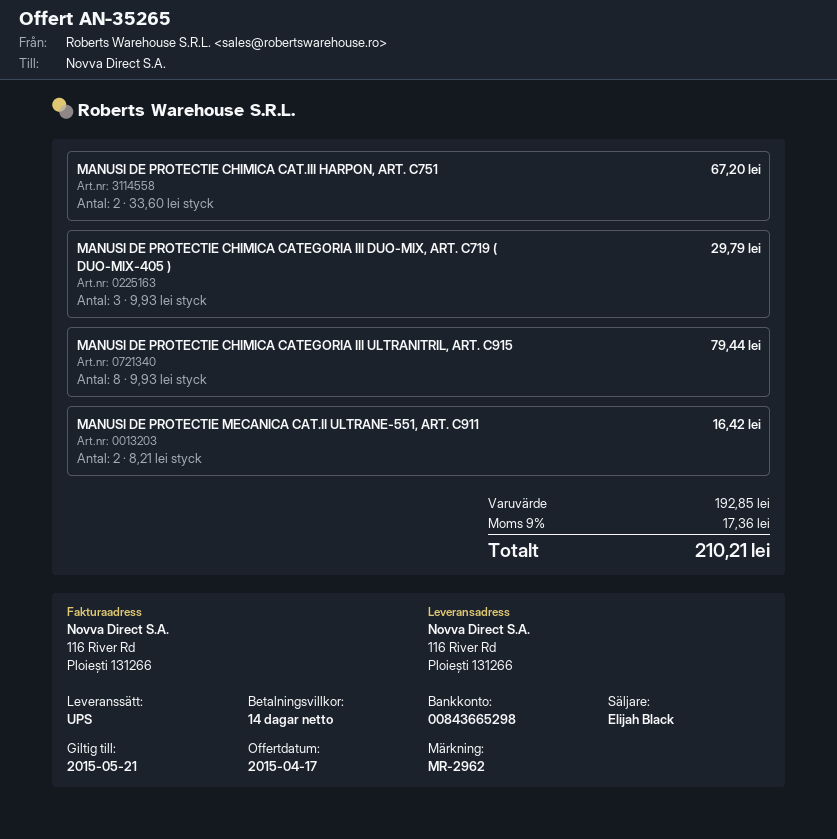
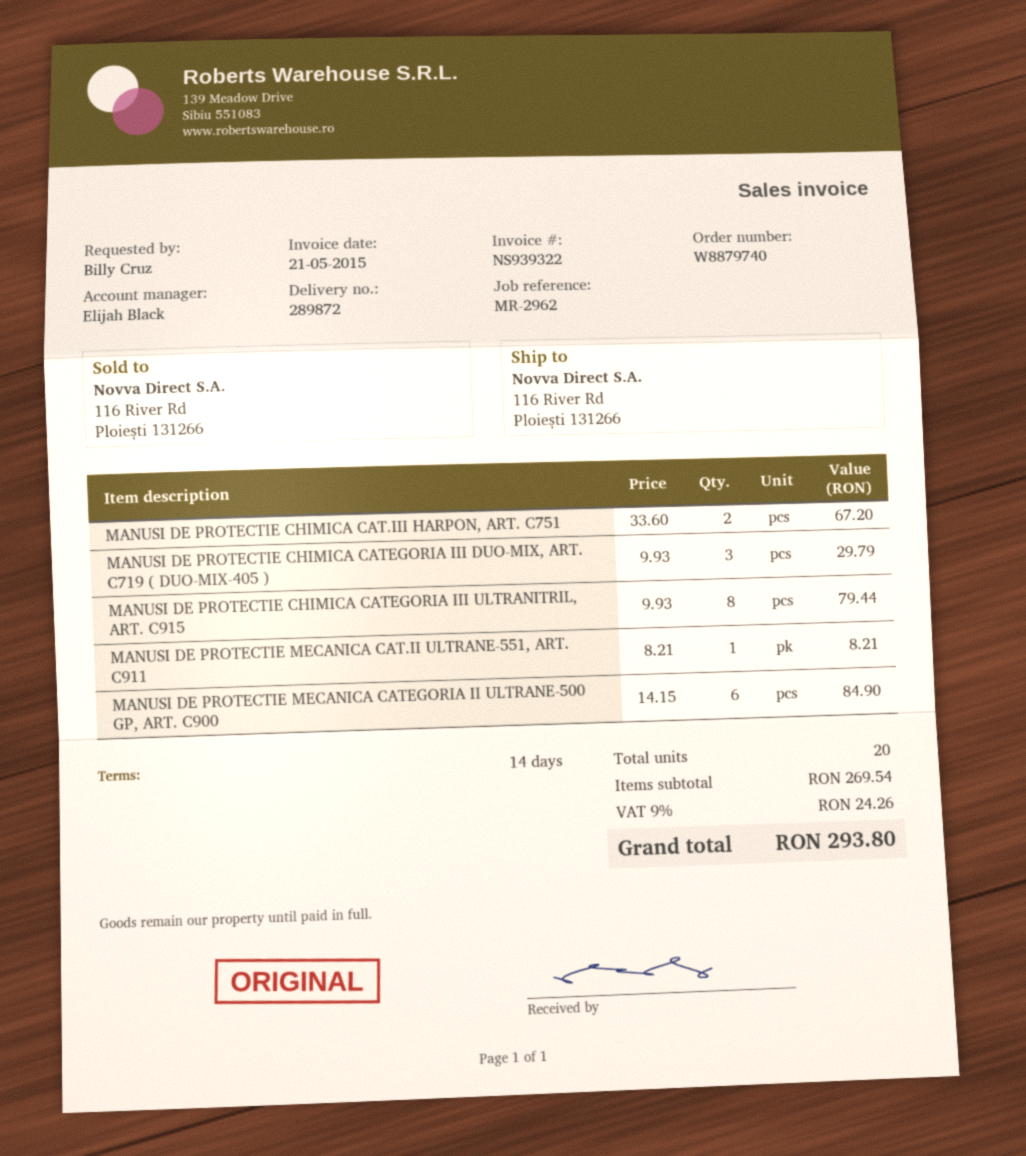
MANUSI DE PROTECTIE MECANICA CAT.II ULTRANE-551, ART. C911: 2 x 8.21 = 16.42 -> 1 x 8.21 = 8.21
MANUSI DE PROTECTIE MECANICA CATEGORIA II ULTRANE-500 GP, ART. C900: none -> 6 x 14.15 = 84.90
subtotal: 192.85 -> 269.54
tax: 9% = 17.36 -> 9% = 24.26
total: 210.21 -> 293.80

